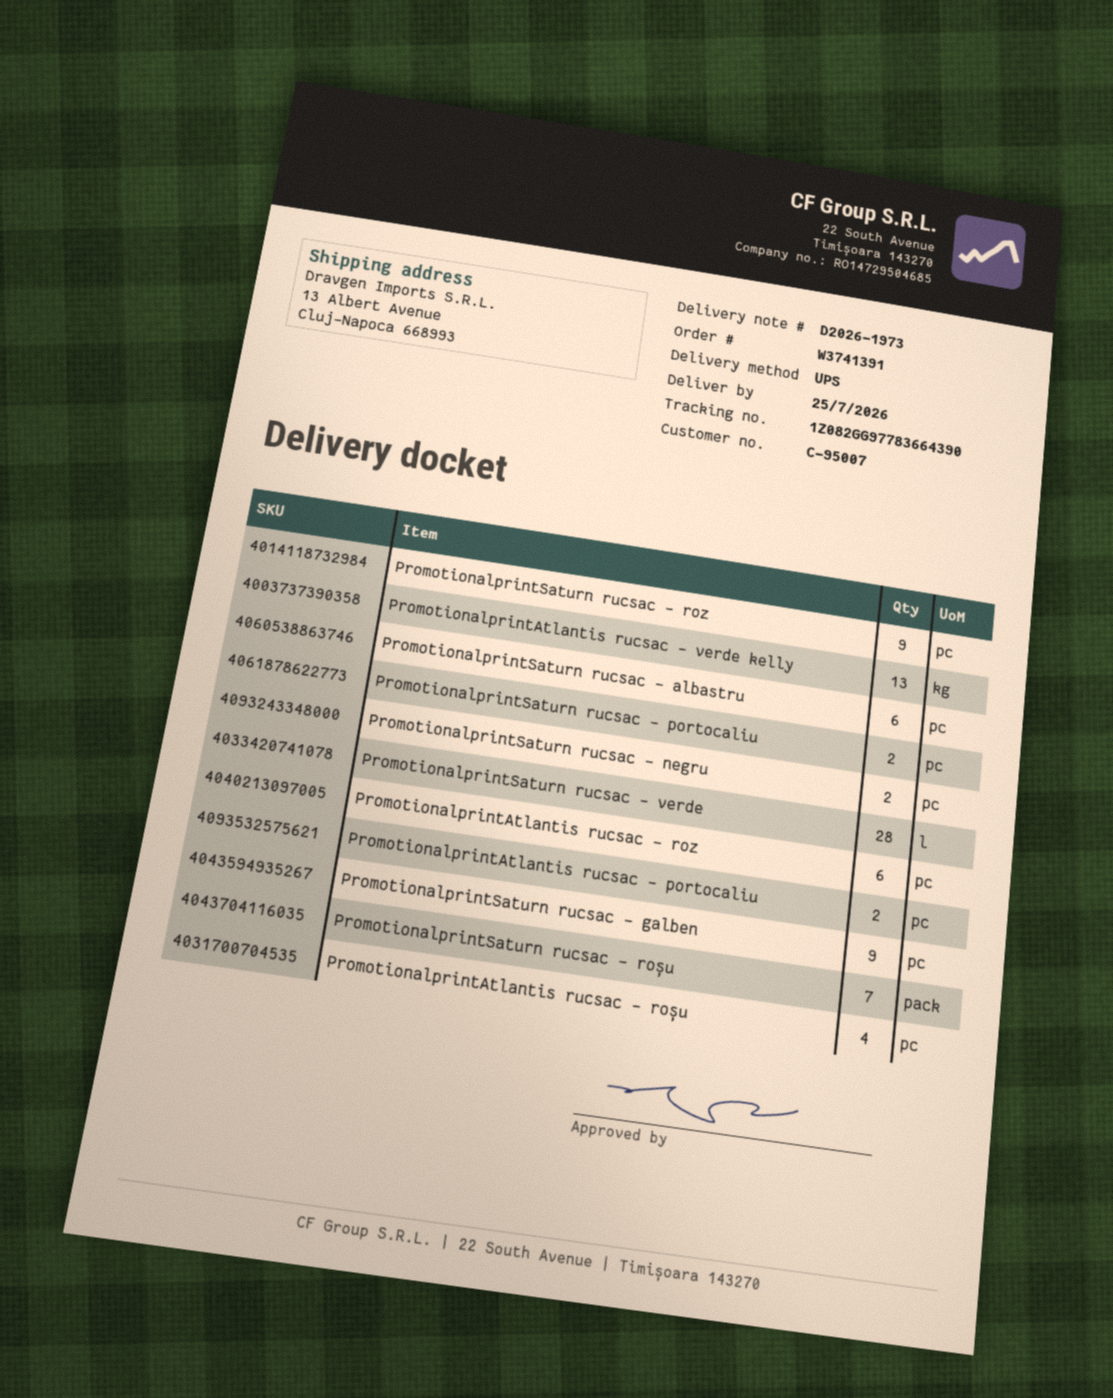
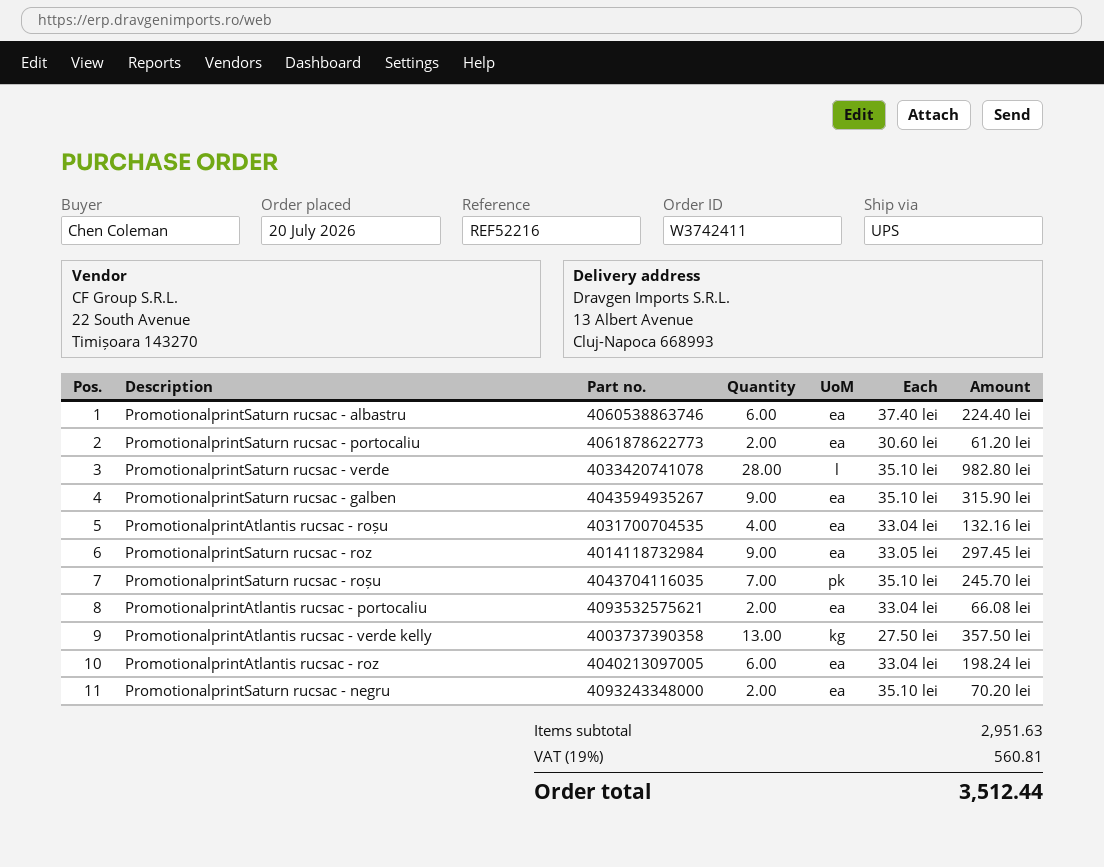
order number: W3741391 -> W3742411

